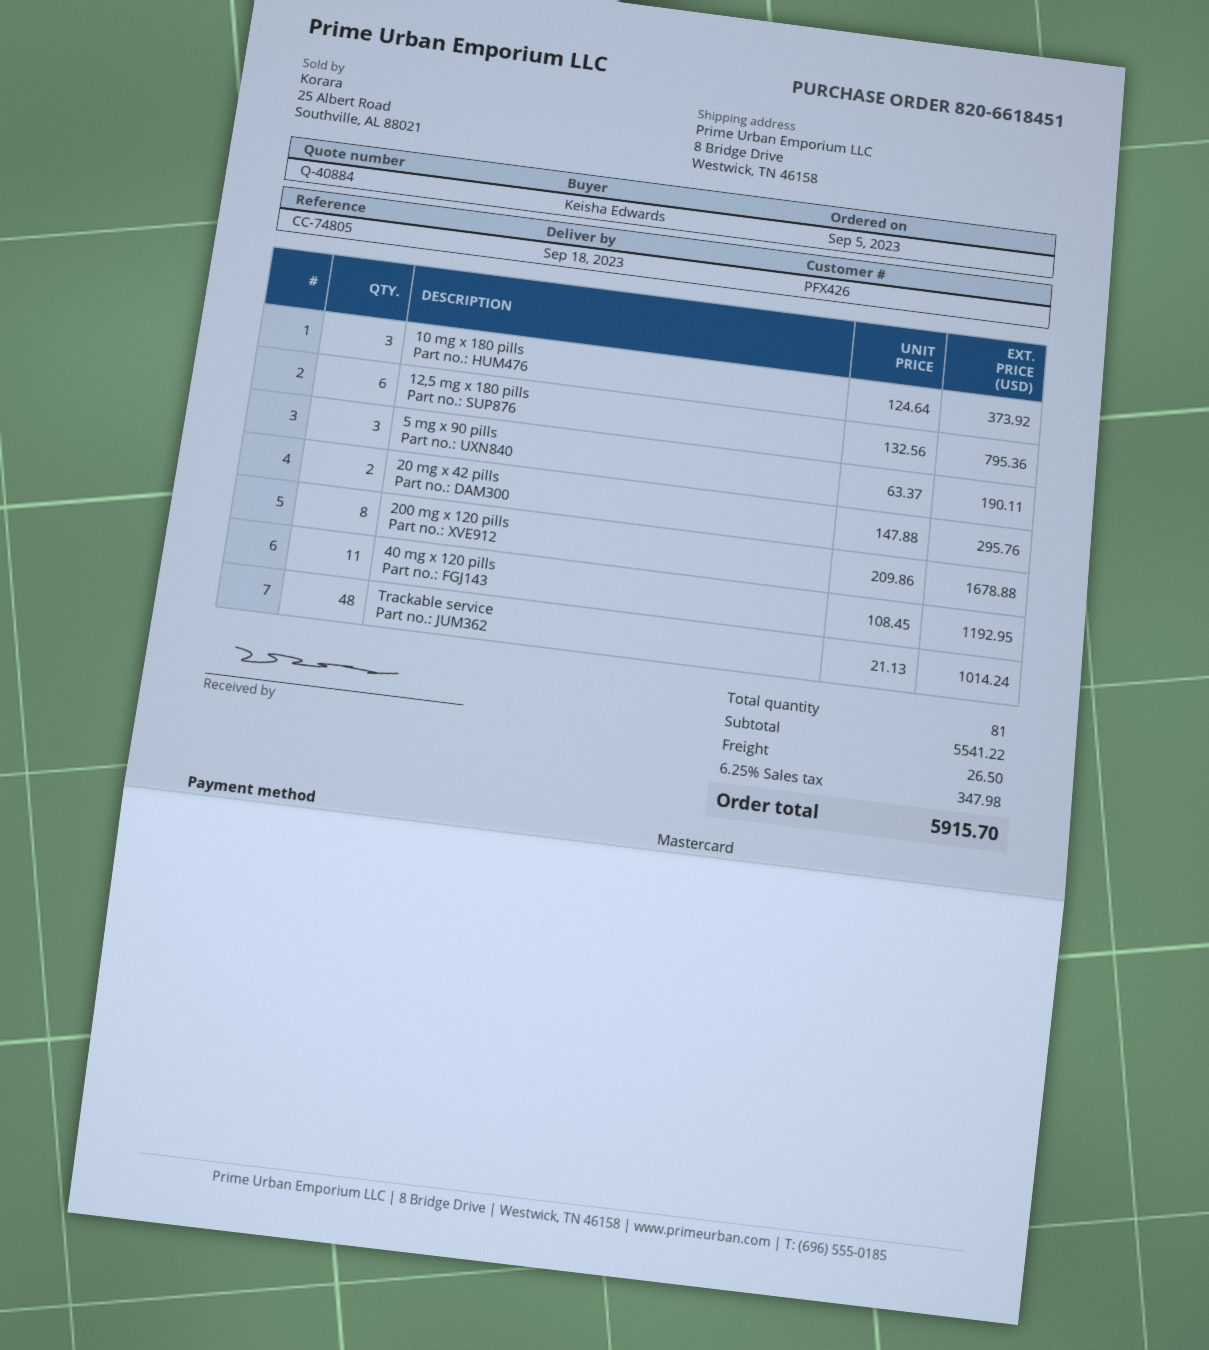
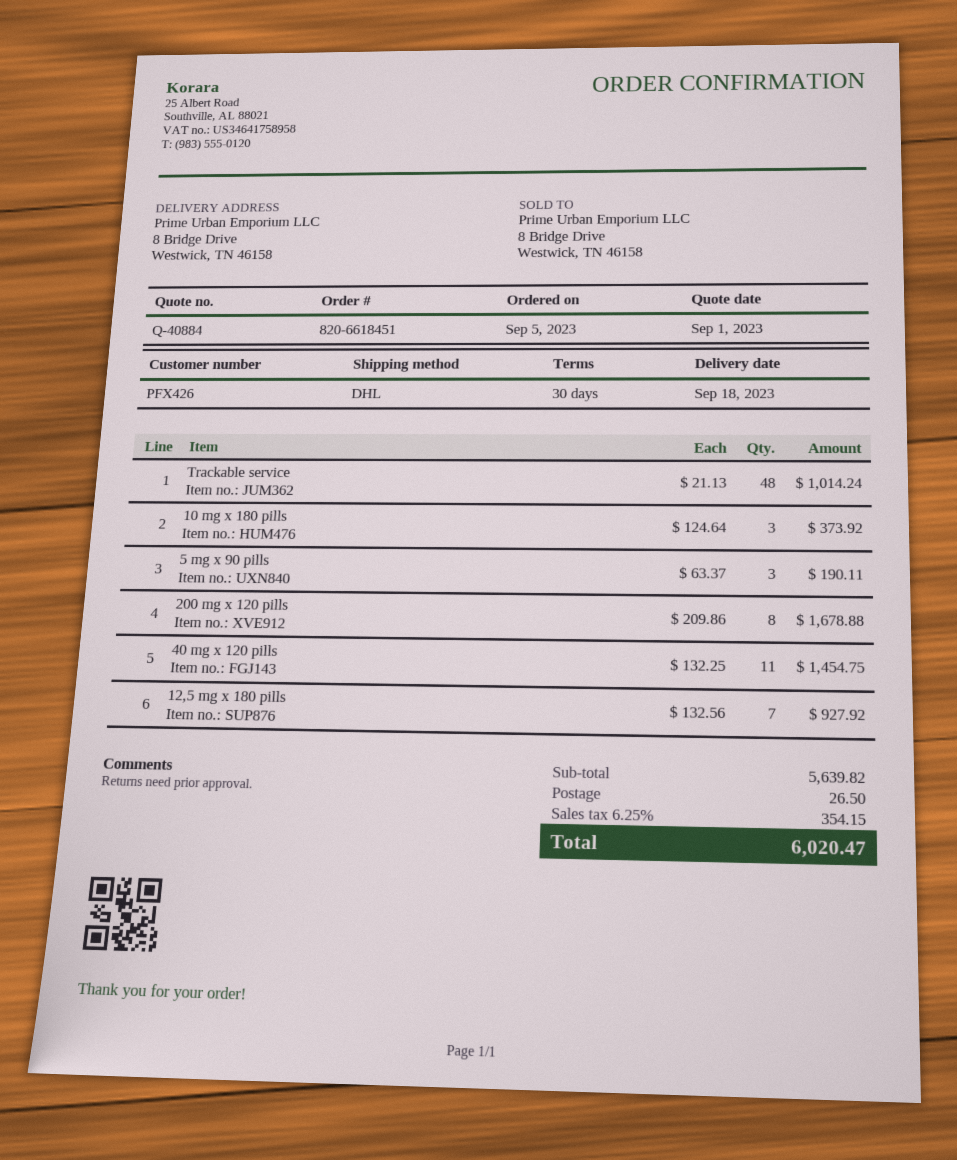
12,5 mg x 180 pills: 6 x 132.56 = 795.36 -> 7 x 132.56 = 927.92
20 mg x 42 pills: 2 x 147.88 = 295.76 -> none
40 mg x 120 pills: 11 x 108.45 = 1192.95 -> 11 x 132.25 = 1454.75
subtotal: 5541.22 -> 5639.82
tax: 6.25% = 347.98 -> 6.25% = 354.15
total: 5915.70 -> 6020.47

